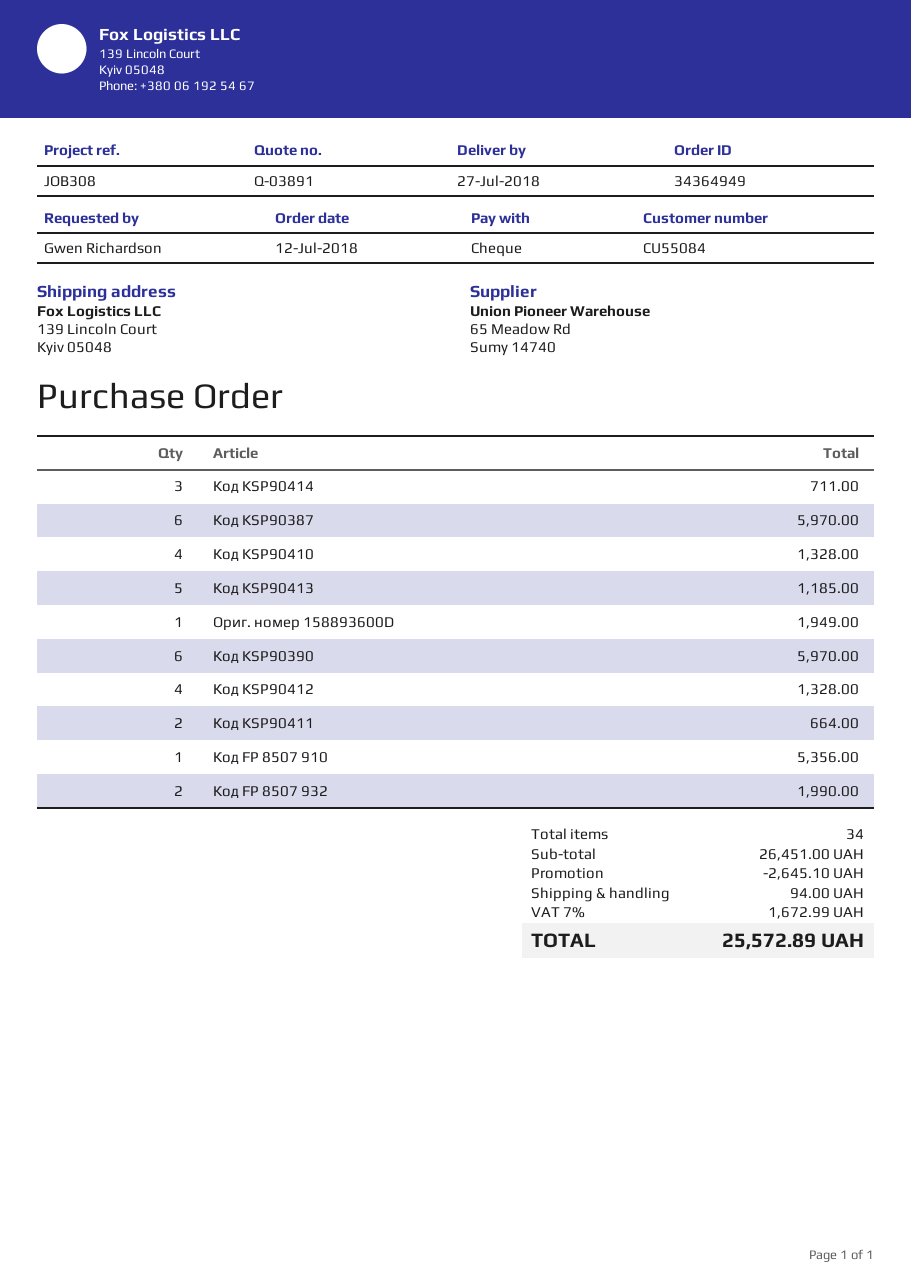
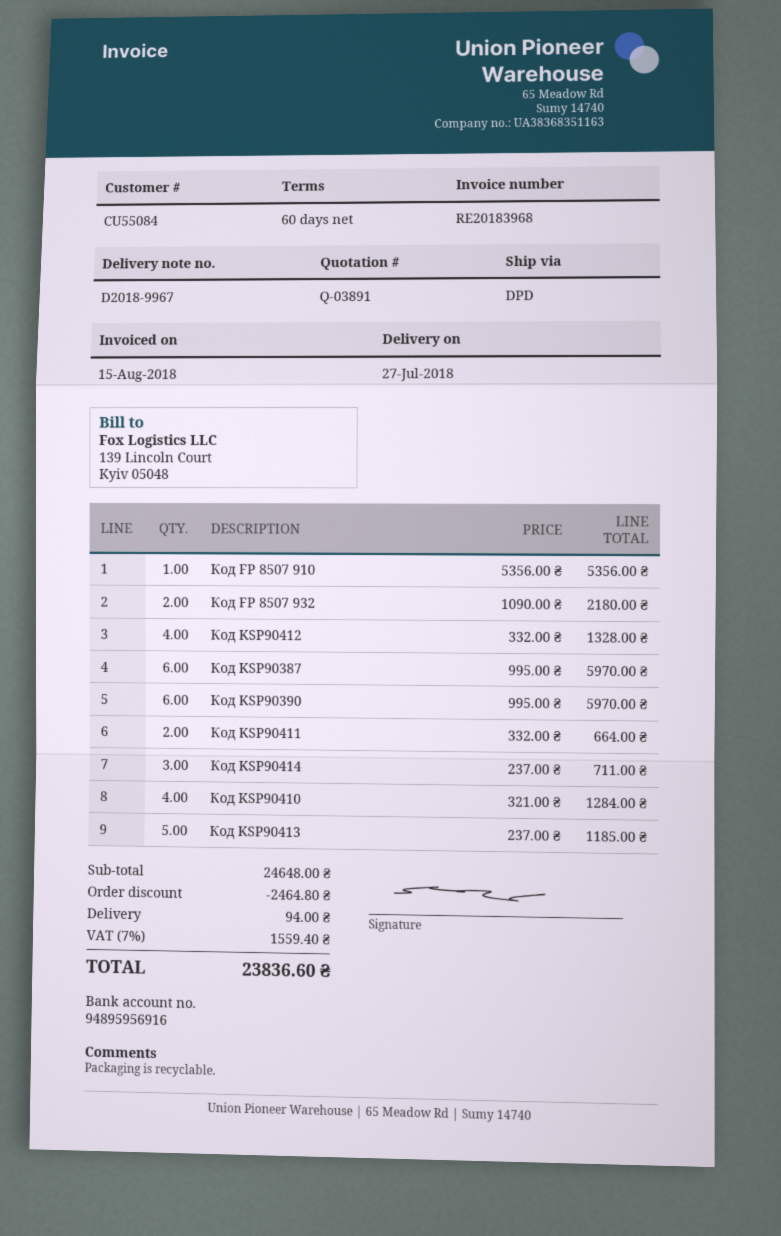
Код KSP90410: 4 for 1328.00 -> 4 for 1284.00
Ориг. номер 158893600D: 1 for 1949.00 -> none
Код FP 8507 932: 2 for 1990.00 -> 2 for 2180.00
subtotal: 26451.00 -> 24648.00
discount: 2645.10 -> 2464.80
tax: 7% = 1672.99 -> 7% = 1559.40
total: 25572.89 -> 23836.60

